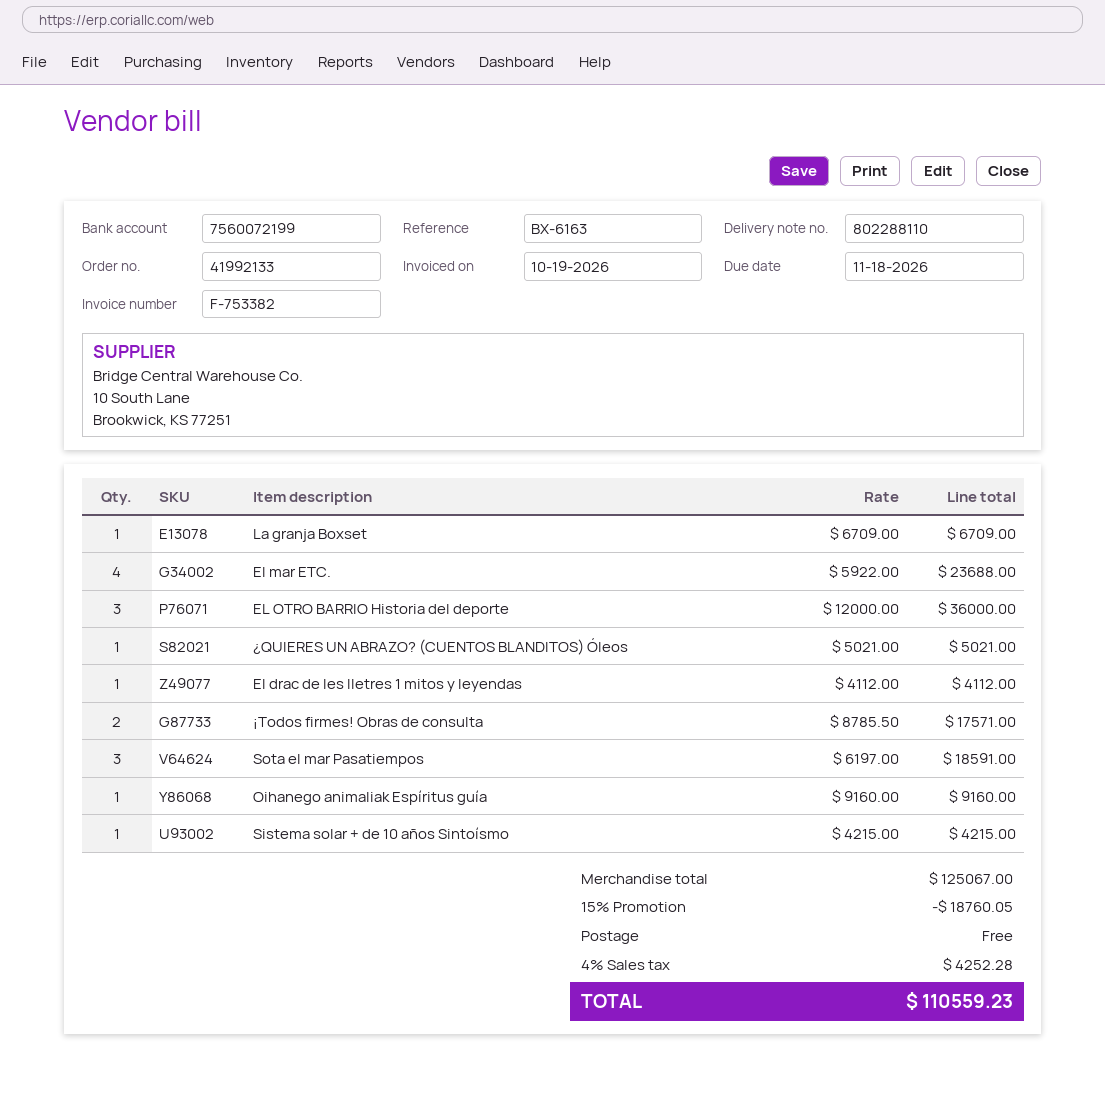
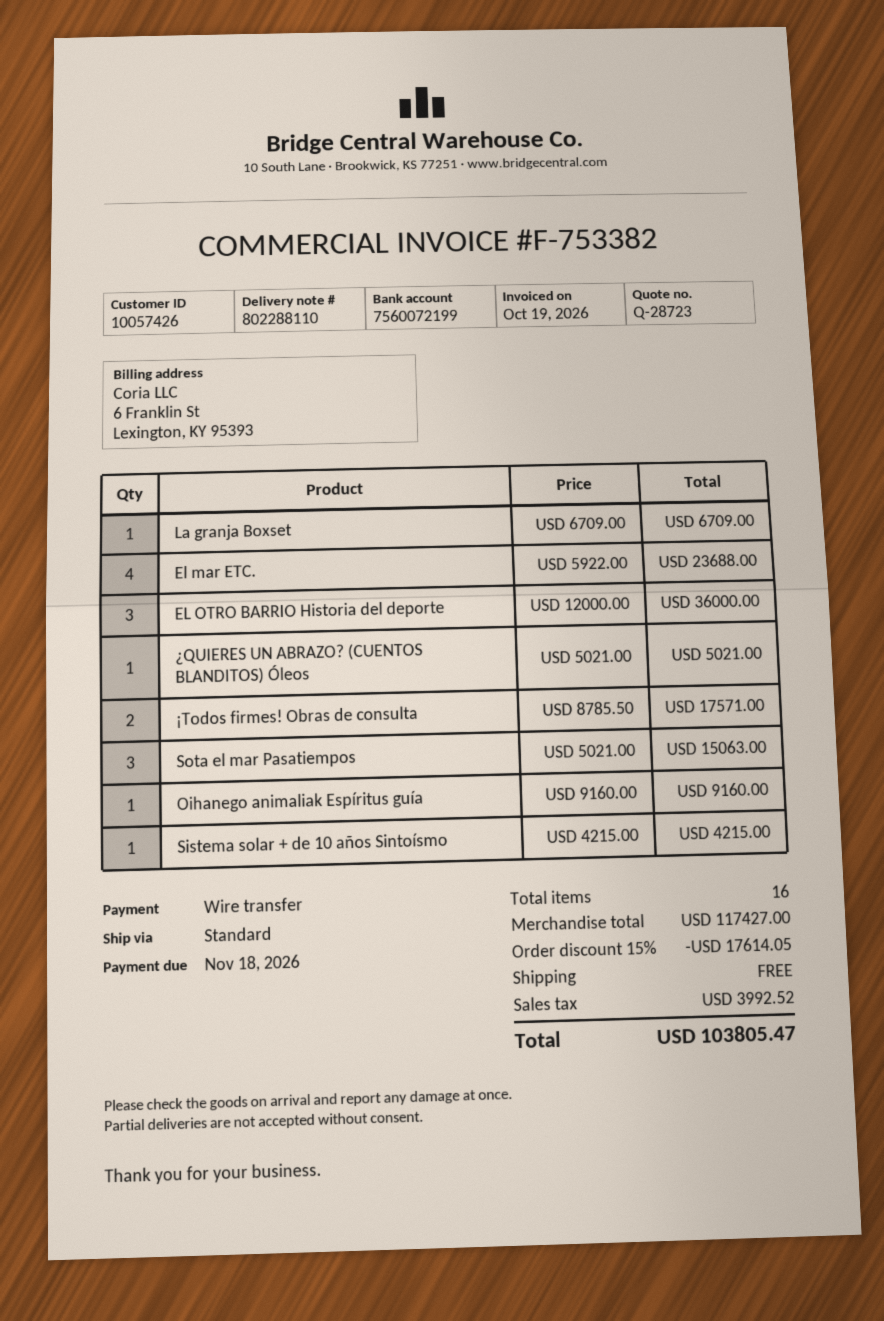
El drac de les lletres 1 mitos y leyendas: 1 x 4112.00 = 4112.00 -> none
Sota el mar Pasatiempos: 3 x 6197.00 = 18591.00 -> 3 x 5021.00 = 15063.00
subtotal: 125067.00 -> 117427.00
discount: 15% = 18760.05 -> 15% = 17614.05
tax: 4252.28 -> 3992.52
total: 110559.23 -> 103805.47

